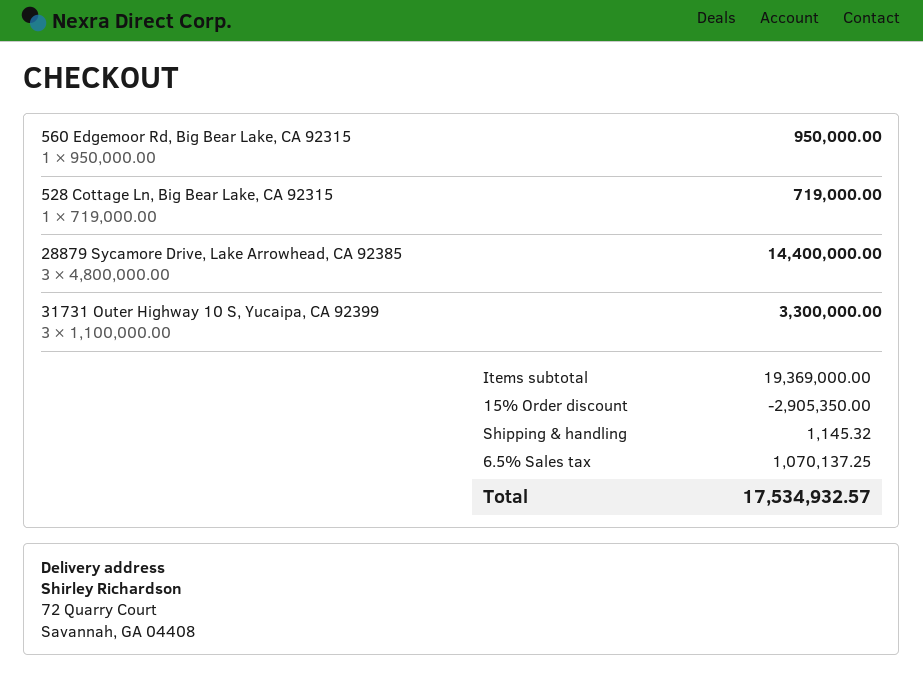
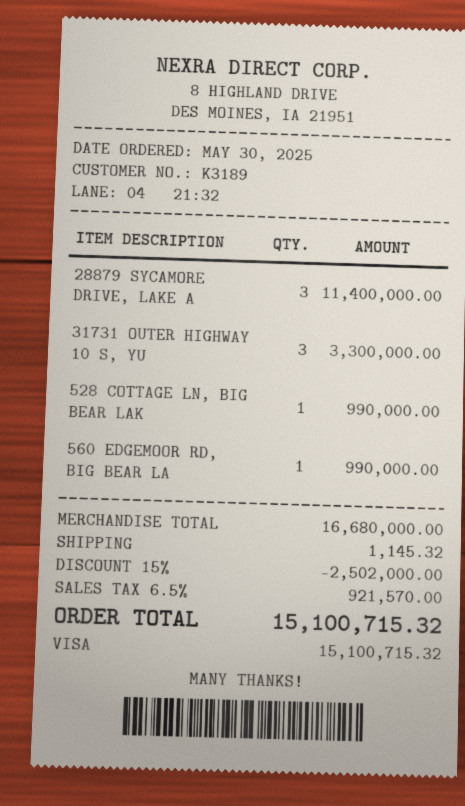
560 Edgemoor Rd, Big Bear Lake, CA 92315: 1 for 950000.00 -> 1 for 990000.00
528 Cottage Ln, Big Bear Lake, CA 92315: 1 for 719000.00 -> 1 for 990000.00
28879 Sycamore Drive, Lake Arrowhead, CA 92385: 3 for 14400000.00 -> 3 for 11400000.00
subtotal: 19369000.00 -> 16680000.00
discount: 15% = 2905350.00 -> 15% = 2502000.00
tax: 6.5% = 1070137.25 -> 6.5% = 921570.00
total: 17534932.57 -> 15100715.32

